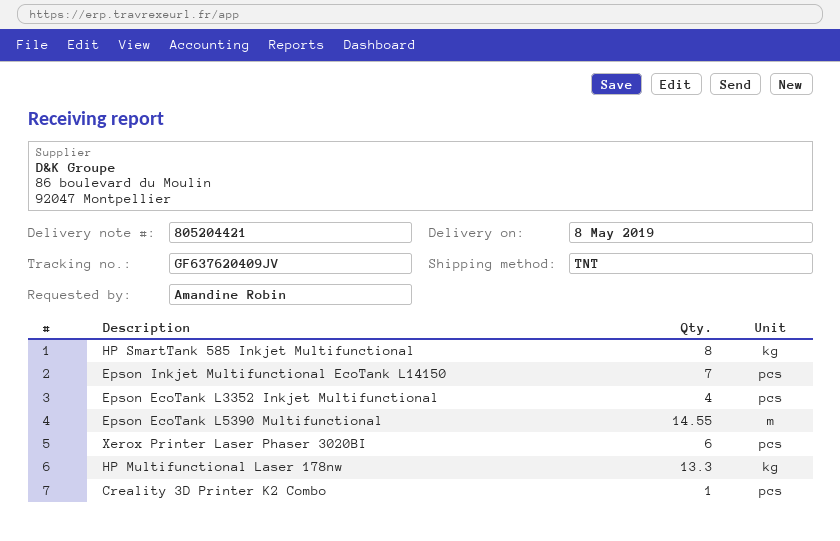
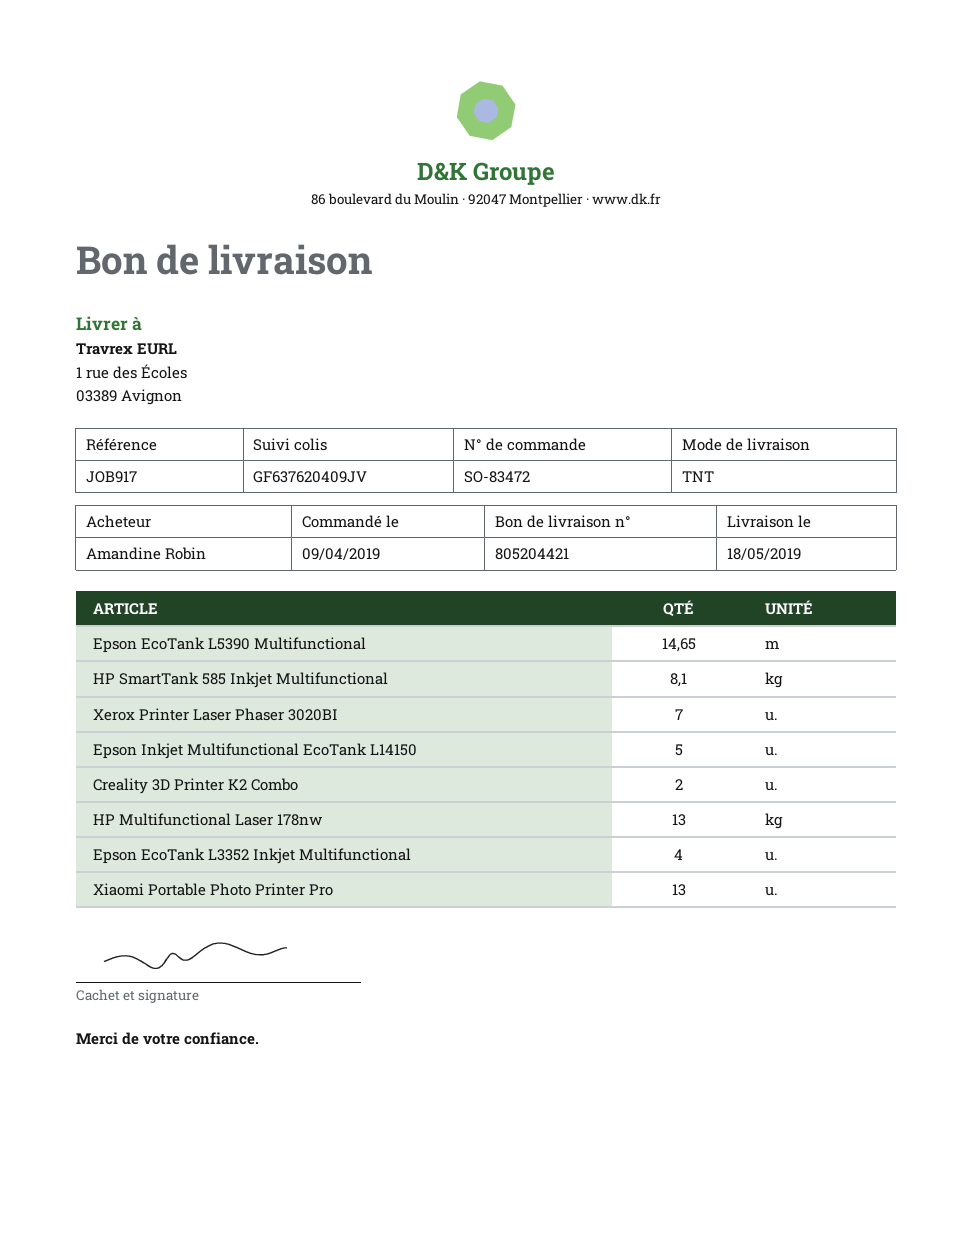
delivery date: 2019-05-08 -> 2019-05-18
HP SmartTank 585 Inkjet Multifunctional: 8 -> 8.1
Epson Inkjet Multifunctional EcoTank L14150: 7 -> 5
Epson EcoTank L5390 Multifunctional: 14.55 -> 14.65
Xerox Printer Laser Phaser 3020BI: 6 -> 7
HP Multifunctional Laser 178nw: 13.3 -> 13
Creality 3D Printer K2 Combo: 1 -> 2
Xiaomi Portable Photo Printer Pro: none -> 13

